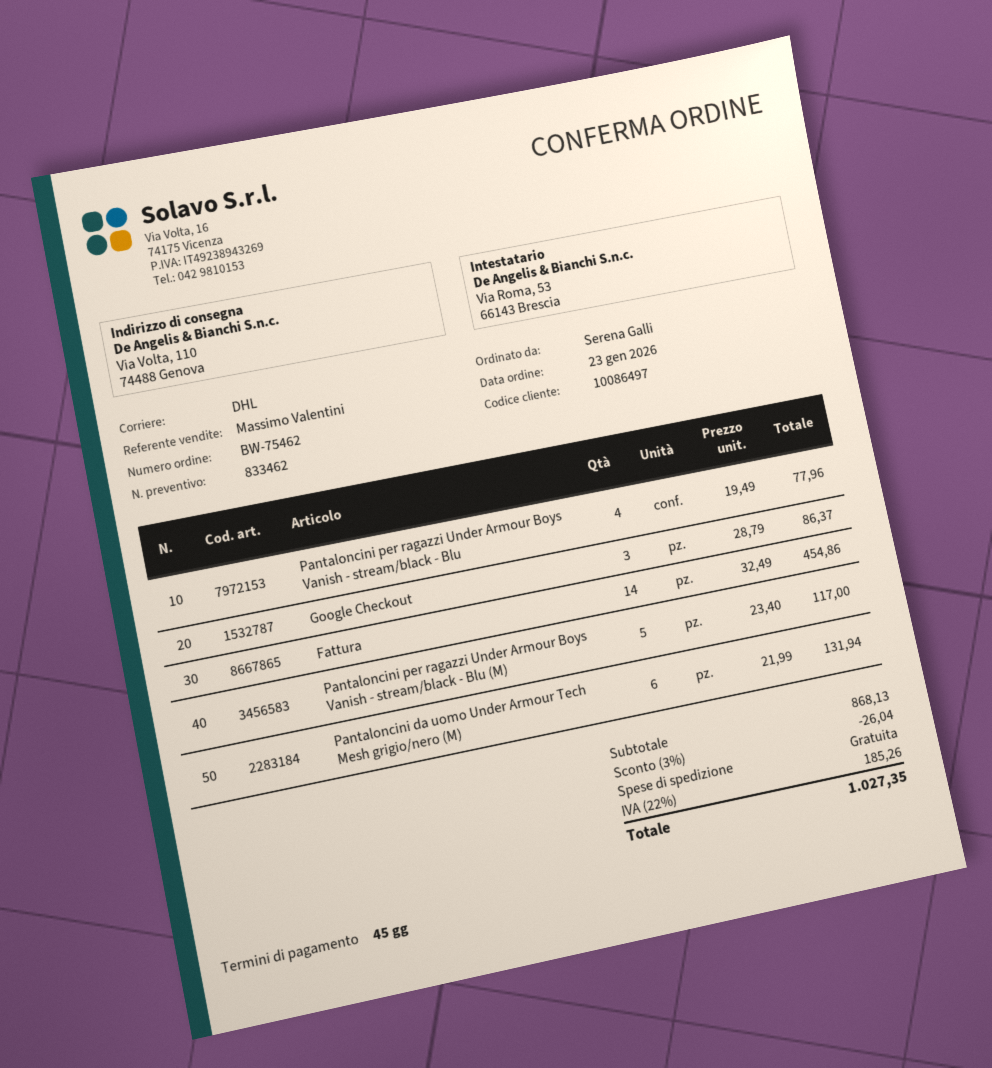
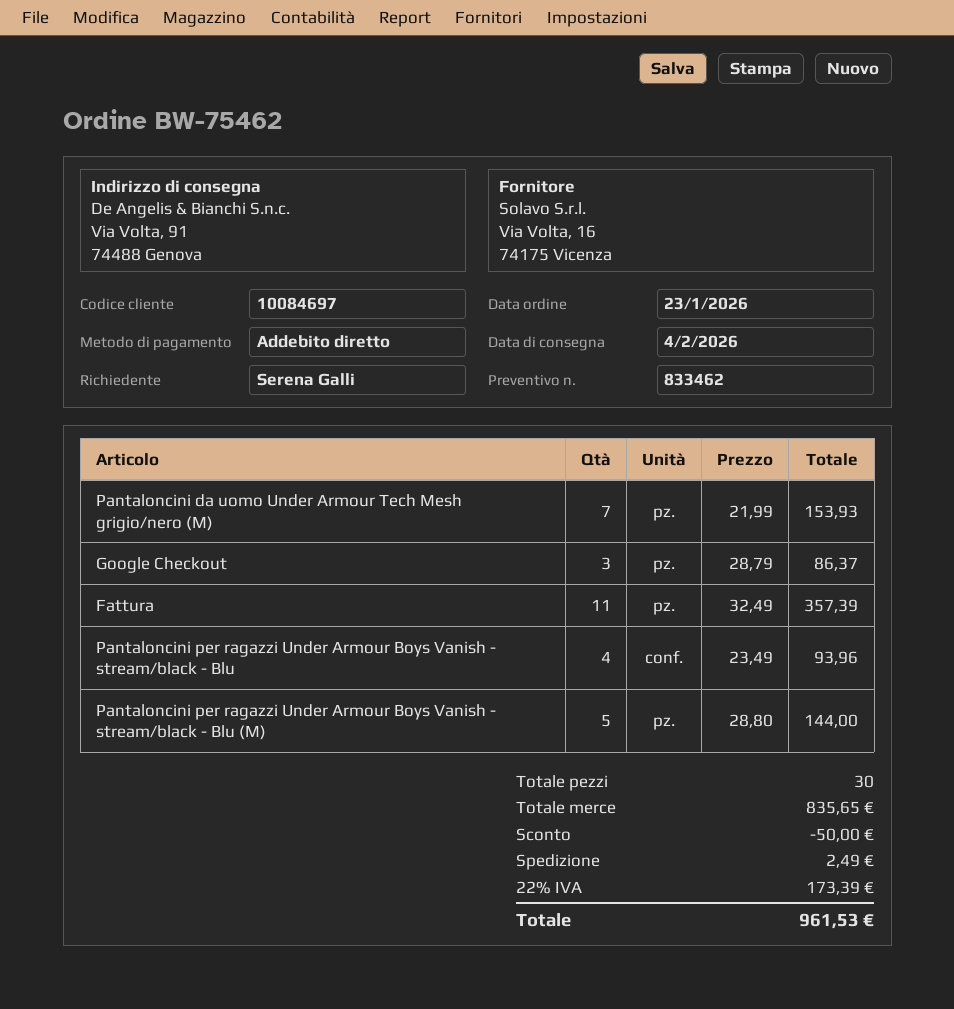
customer number: 10086497 -> 10084697
ship to: Via Volta, 110, 74488 Genova -> Via Volta, 91, 74488 Genova
Pantaloncini per ragazzi Under Armour Boys Vanish - stream/black - Blu: 4 x 19.49 = 77.96 -> 4 x 23.49 = 93.96
Fattura: 14 x 32.49 = 454.86 -> 11 x 32.49 = 357.39
Pantaloncini per ragazzi Under Armour Boys Vanish - stream/black - Blu (M): 5 x 23.40 = 117.00 -> 5 x 28.80 = 144.00
Pantaloncini da uomo Under Armour Tech Mesh grigio/nero (M): 6 x 21.99 = 131.94 -> 7 x 21.99 = 153.93
subtotal: 868.13 -> 835.65
discount: 26.04 -> 50.00
shipping: 0.00 -> 2.49
tax: 22% = 185.26 -> 22% = 173.39
total: 1027.35 -> 961.53

